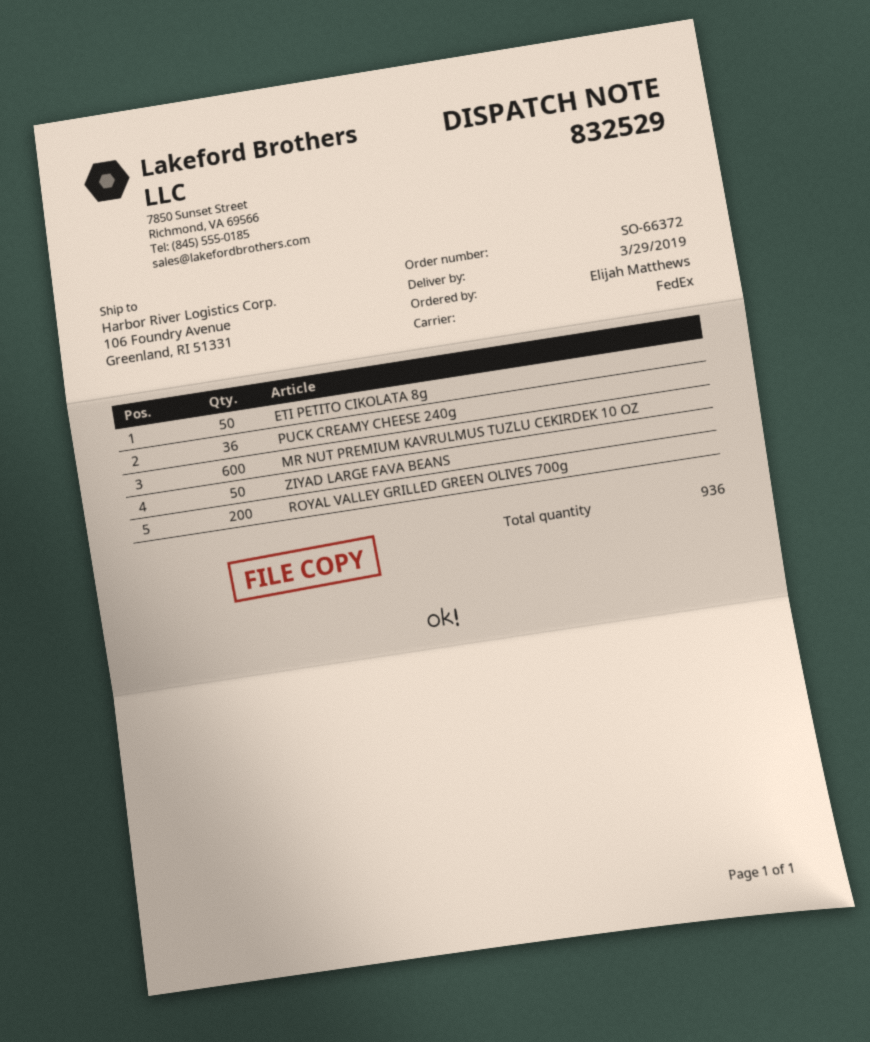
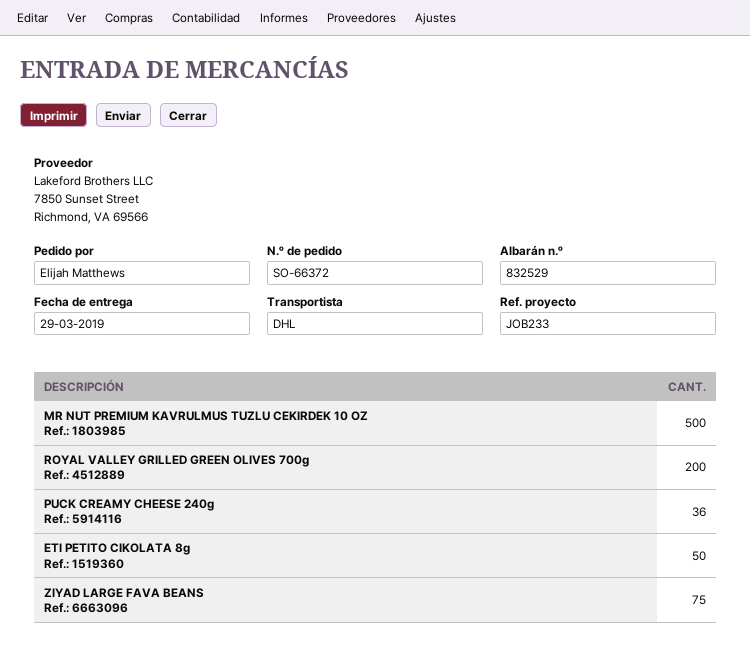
shipping method: FedEx -> DHL
MR NUT PREMIUM KAVRULMUS TUZLU CEKIRDEK 10 OZ: 600 -> 500
ZIYAD LARGE FAVA BEANS: 50 -> 75

